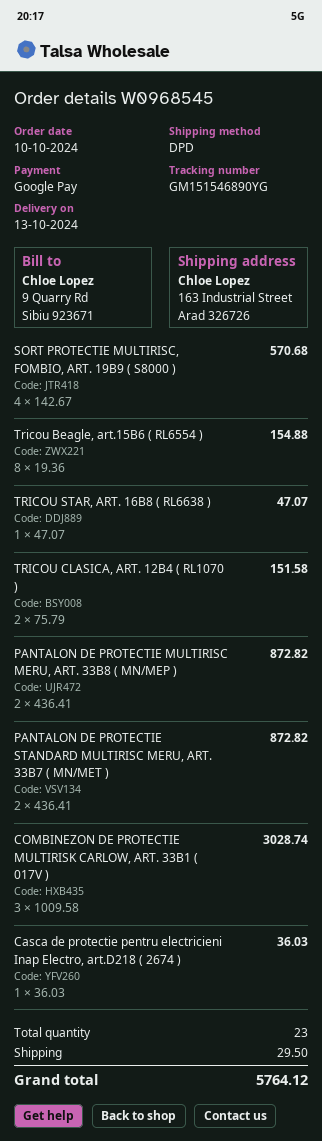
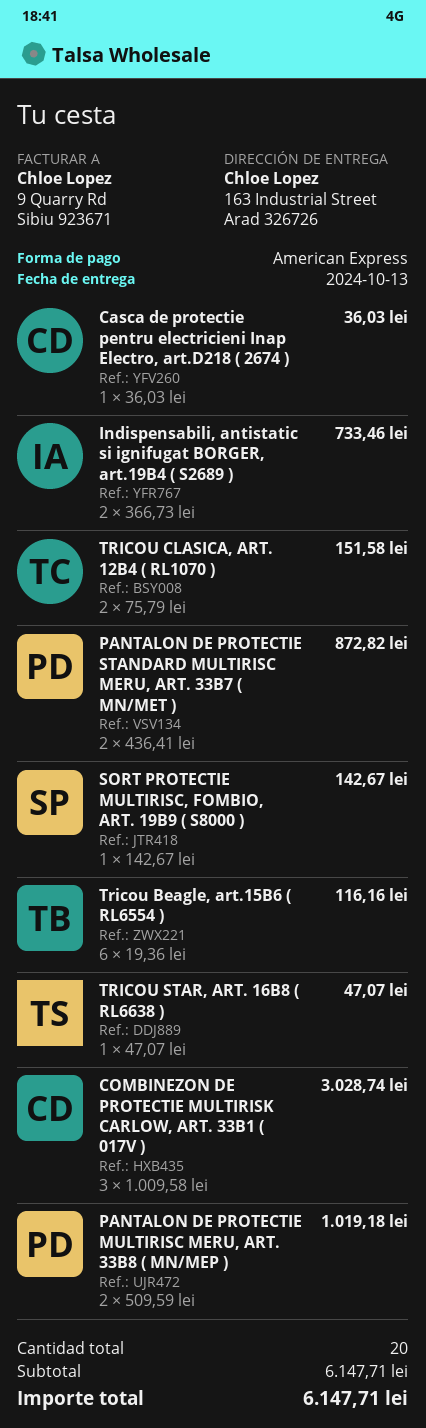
payment method: Google Pay -> American Express
SORT PROTECTIE MULTIRISC, FOMBIO, ART. 19B9 ( S8000 ): 4 x 142.67 = 570.68 -> 1 x 142.67 = 142.67
Tricou Beagle, art.15B6 ( RL6554 ): 8 x 19.36 = 154.88 -> 6 x 19.36 = 116.16
PANTALON DE PROTECTIE MULTIRISC MERU, ART. 33B8 ( MN/MEP ): 2 x 436.41 = 872.82 -> 2 x 509.59 = 1019.18
Indispensabili, antistatic si ignifugat BORGER, art.19B4 ( S2689 ): none -> 2 x 366.73 = 733.46
total quantity: 23 -> 20
shipping: 29.50 -> none
total: 5764.12 -> 6147.71

